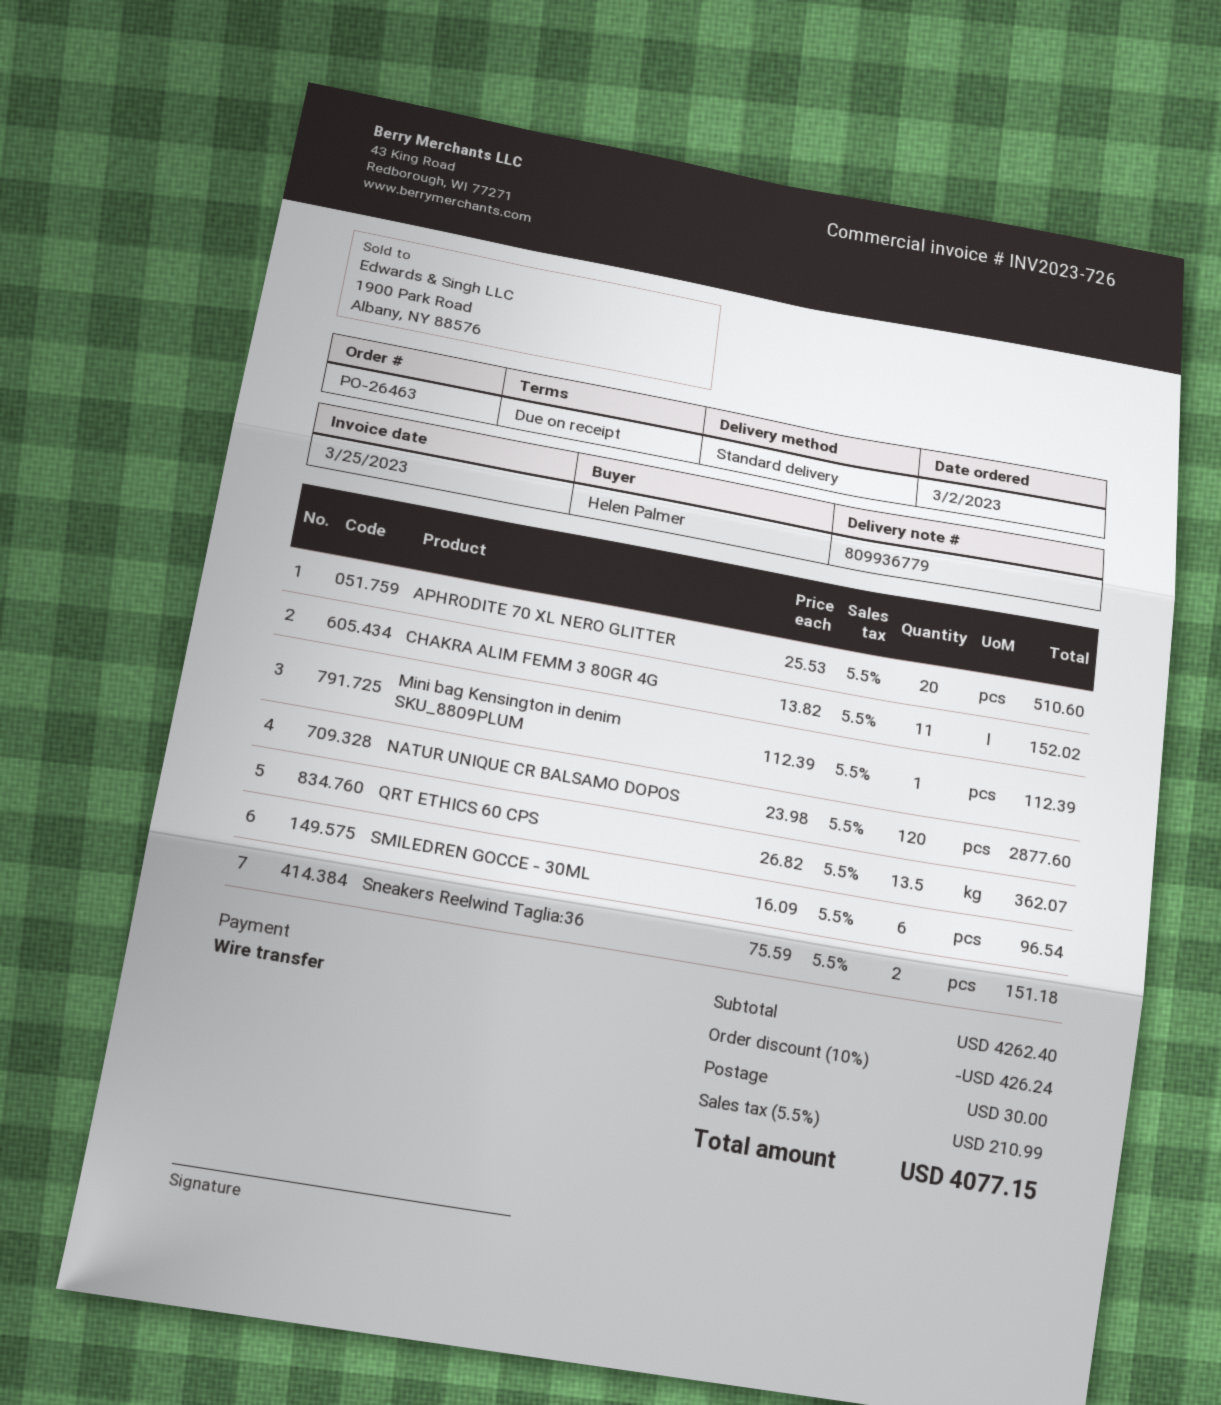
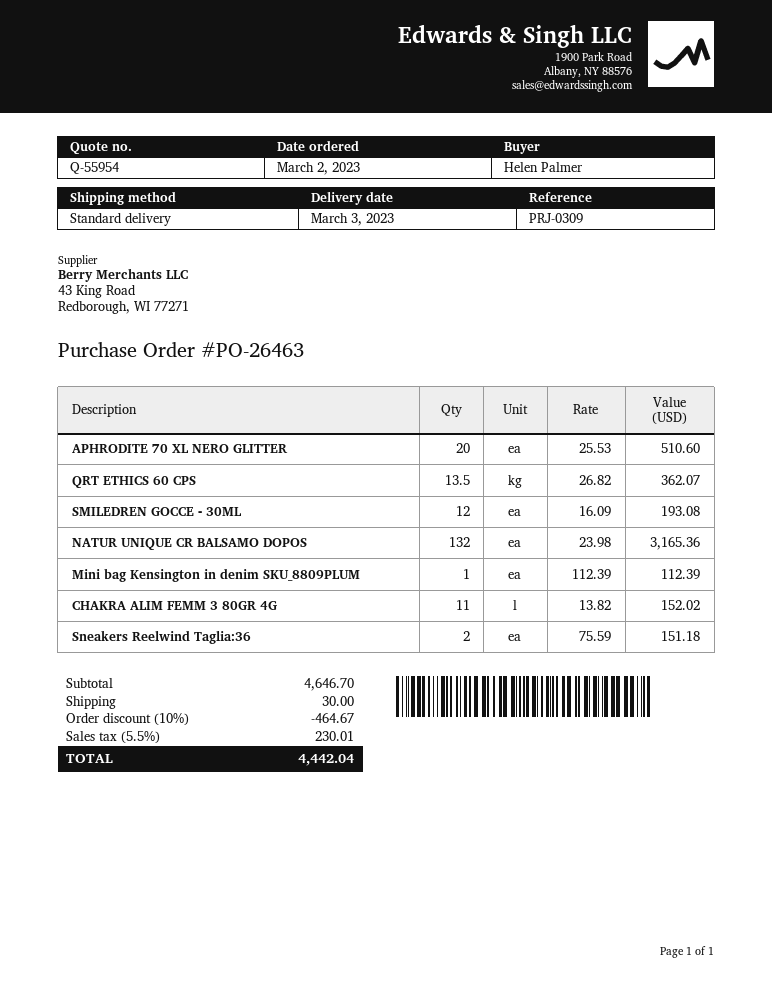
NATUR UNIQUE CR BALSAMO DOPOS: 120 x 23.98 = 2877.60 -> 132 x 23.98 = 3165.36
SMILEDREN GOCCE - 30ML: 6 x 16.09 = 96.54 -> 12 x 16.09 = 193.08
subtotal: 4262.40 -> 4646.70
discount: 10% = 426.24 -> 10% = 464.67
tax: 5.5% = 210.99 -> 5.5% = 230.01
total: 4077.15 -> 4442.04

